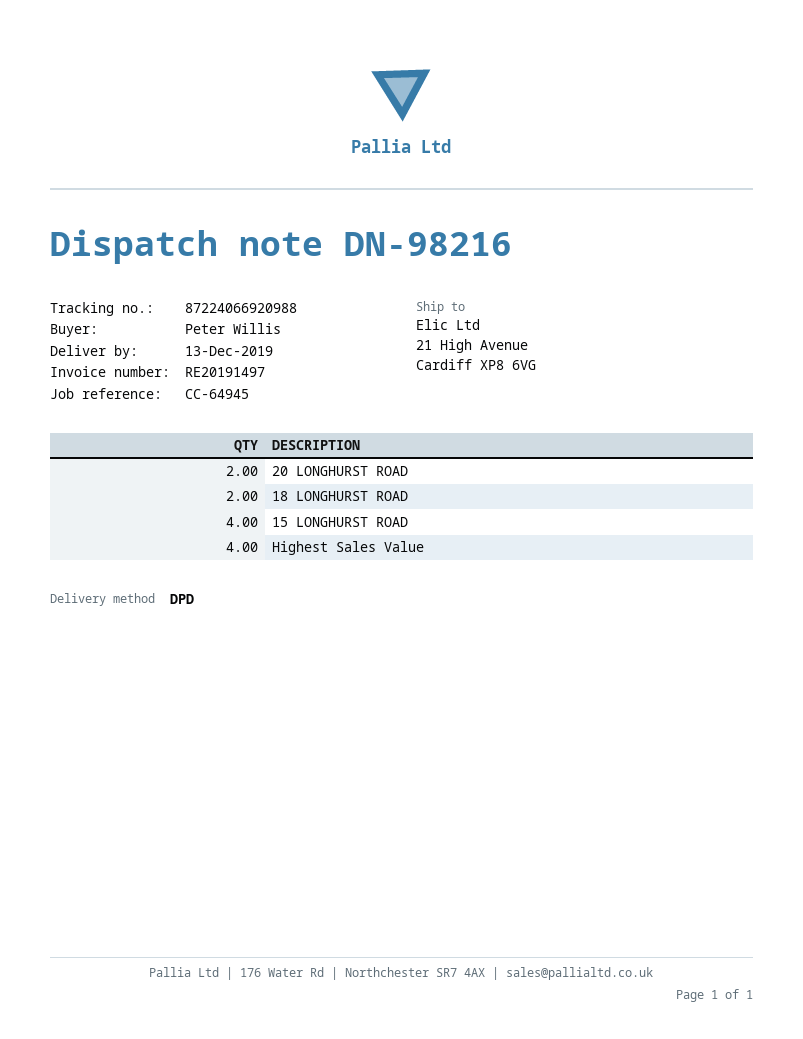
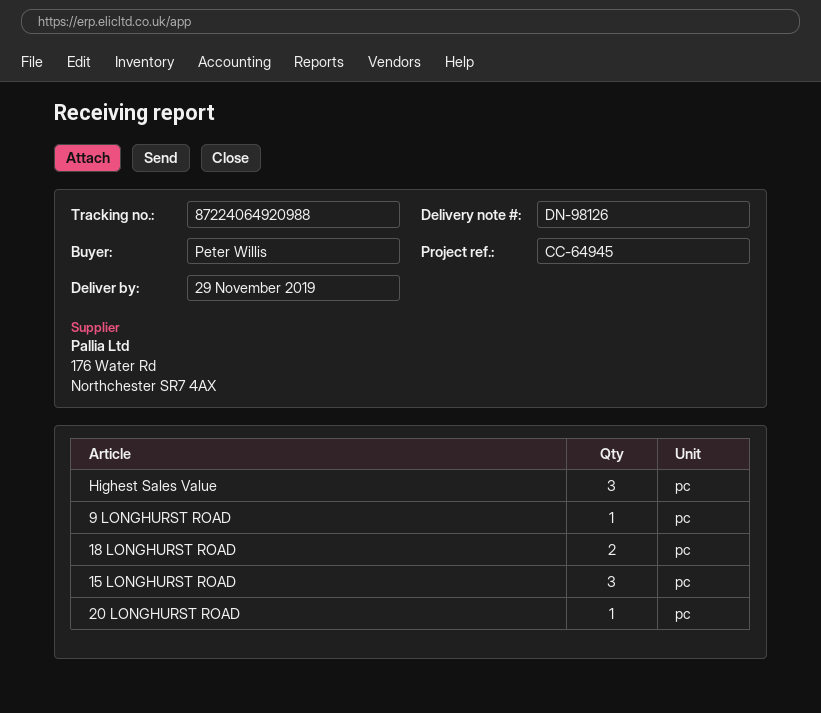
delivery note number: DN-98216 -> DN-98126
delivery date: 2019-12-13 -> 2019-11-29
tracking number: 87224066920988 -> 87224064920988
20 LONGHURST ROAD: 2 -> 1
15 LONGHURST ROAD: 4 -> 3
Highest Sales Value: 4 -> 3
9 LONGHURST ROAD: none -> 1

